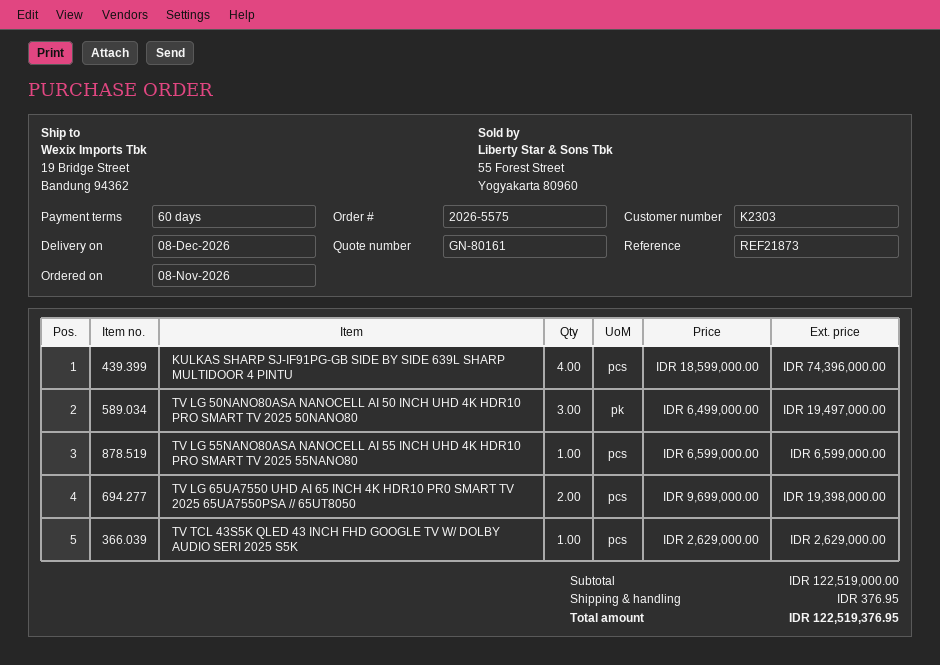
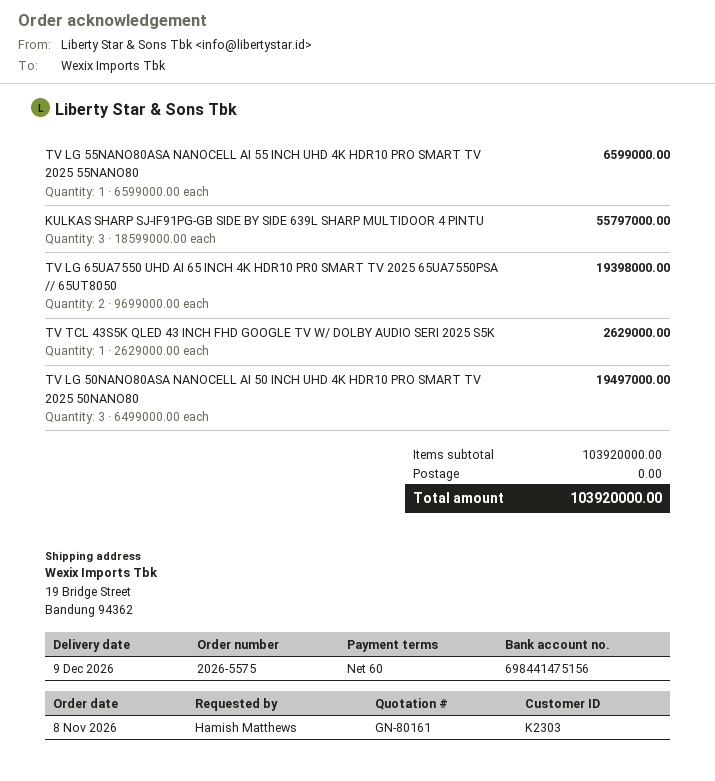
delivery date: 2026-12-08 -> 2026-12-09
KULKAS SHARP SJ-IF91PG-GB SIDE BY SIDE 639L SHARP MULTIDOOR 4 PINTU: 4 x 18599000.00 = 74396000.00 -> 3 x 18599000.00 = 55797000.00
subtotal: 122519000.00 -> 103920000.00
shipping: 376.95 -> 0.00
total: 122519376.95 -> 103920000.00

